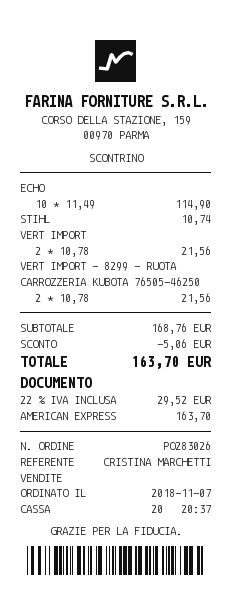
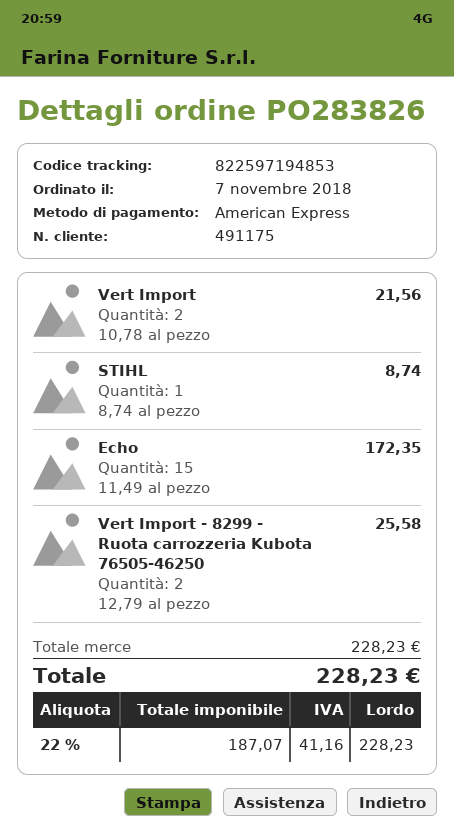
order number: PO283026 -> PO283826
ECHO: 10 x 11.49 = 114.90 -> 15 x 11.49 = 172.35
STIHL: 1 x 10.74 = 10.74 -> 1 x 8.74 = 8.74
VERT IMPORT - 8299 - RUOTA CARROZZERIA KUBOTA 76505-46250: 2 x 10.78 = 21.56 -> 2 x 12.79 = 25.58
subtotal: 168.76 -> 228.23
discount: 5.06 -> none
tax: 22% = 29.52 -> 22% = 41.16
total: 163.70 -> 228.23

